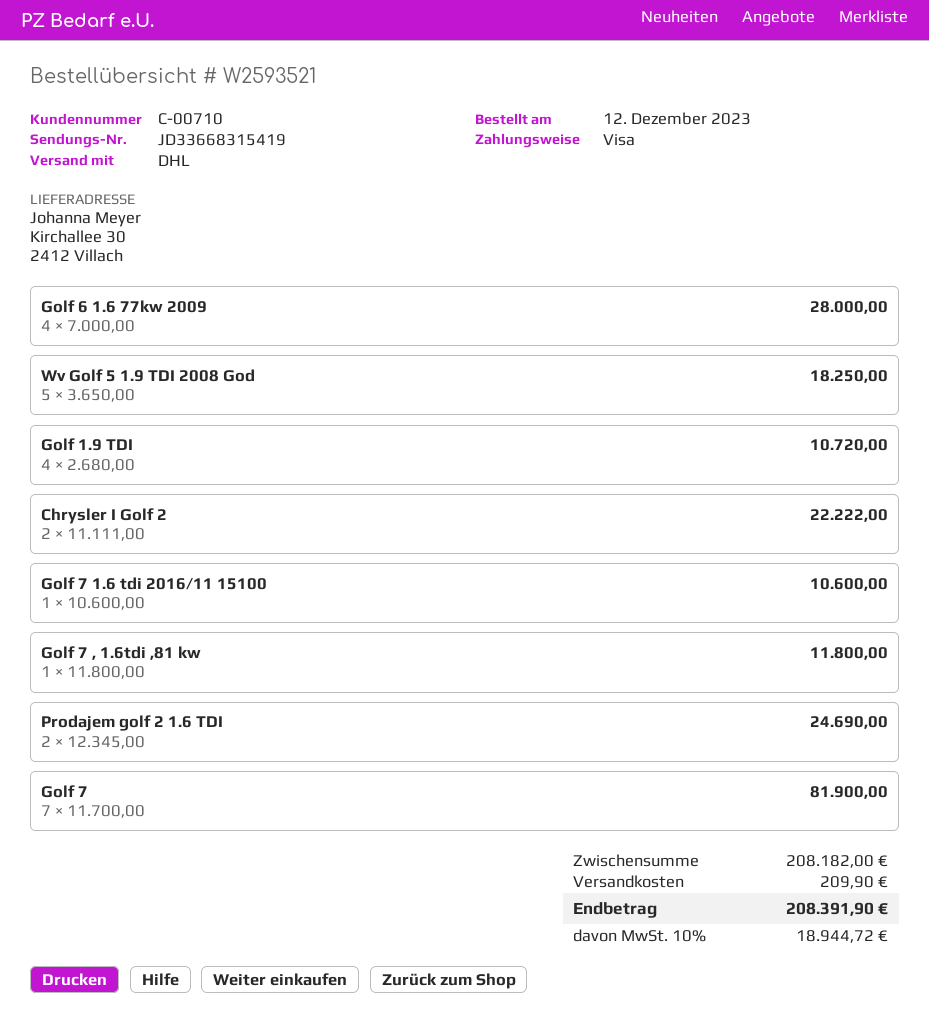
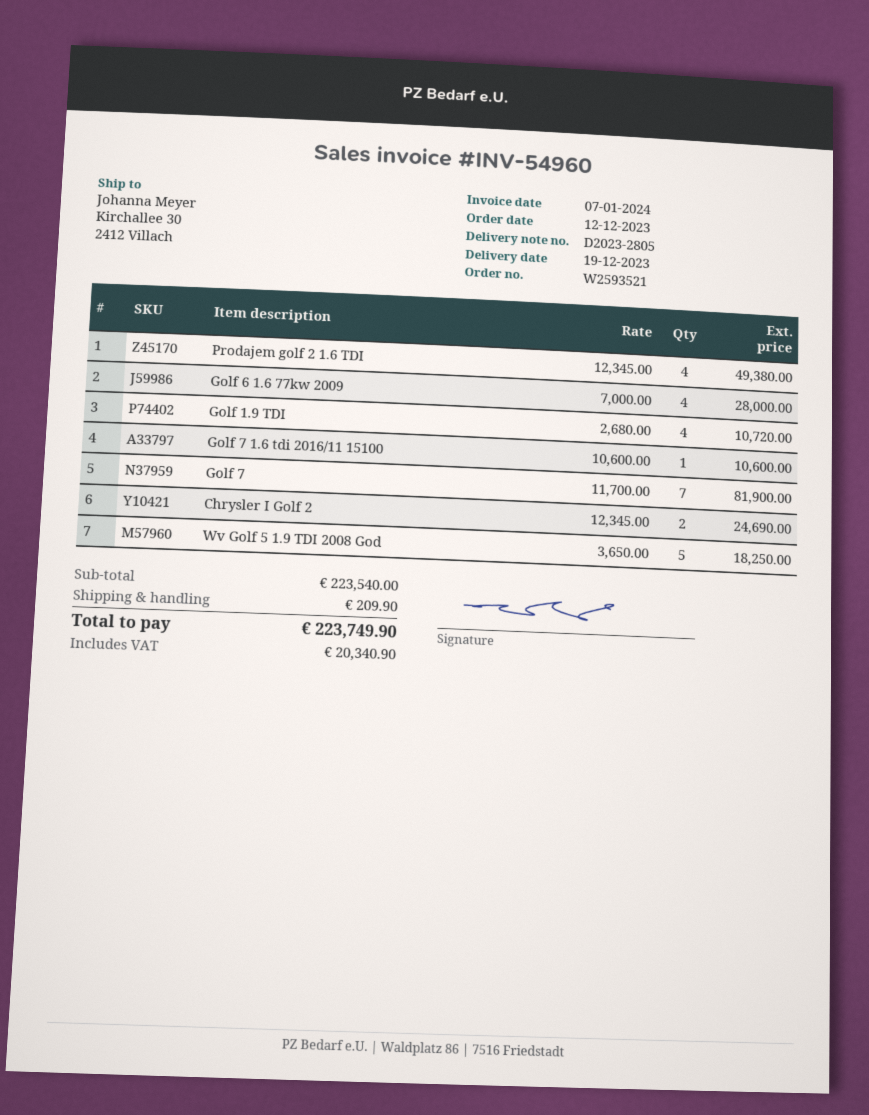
Chrysler I Golf 2: 2 x 11111.00 = 22222.00 -> 2 x 12345.00 = 24690.00
Golf 7 , 1.6tdi ,81 kw: 1 x 11800.00 = 11800.00 -> none
Prodajem golf 2 1.6 TDI: 2 x 12345.00 = 24690.00 -> 4 x 12345.00 = 49380.00
subtotal: 208182.00 -> 223540.00
tax: 18944.72 -> 20340.90
total: 208391.90 -> 223749.90

